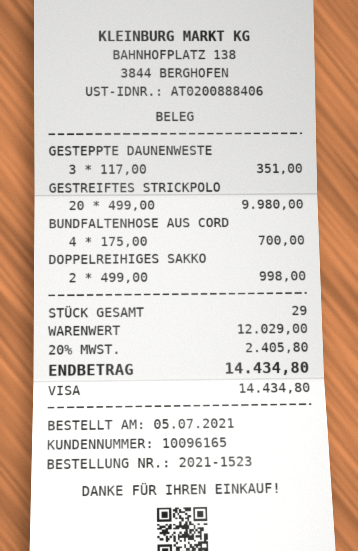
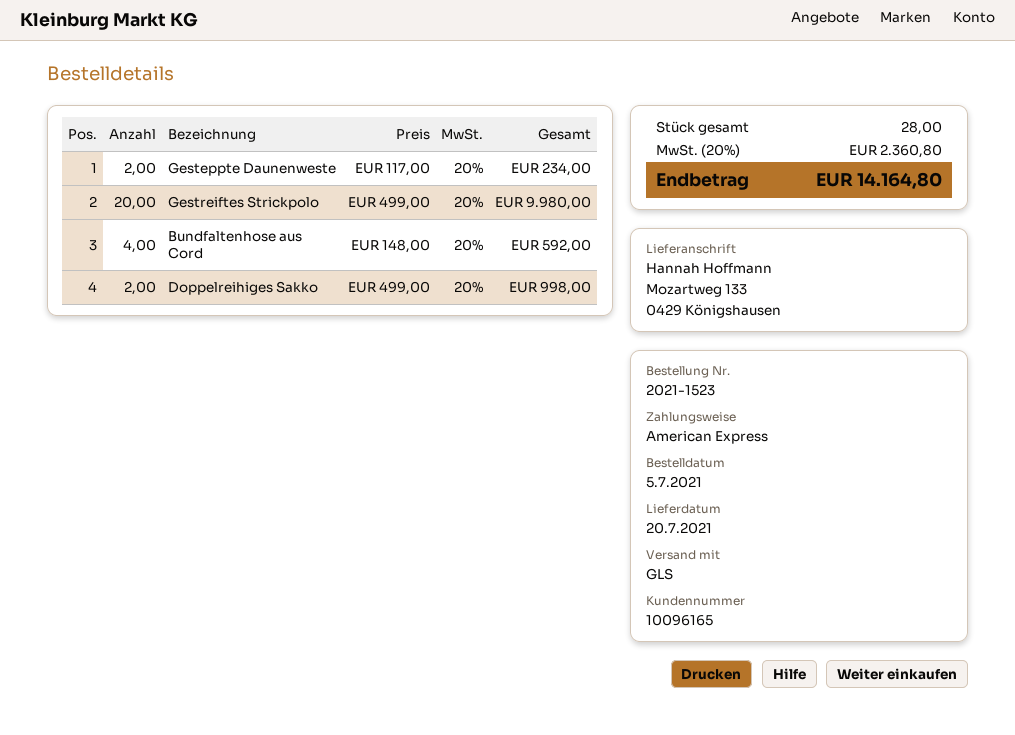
payment method: Visa -> American Express
GESTEPPTE DAUNENWESTE: 3 x 117.00 = 351.00 -> 2 x 117.00 = 234.00
BUNDFALTENHOSE AUS CORD: 4 x 175.00 = 700.00 -> 4 x 148.00 = 592.00
total quantity: 29 -> 28
tax: 20% = 2405.80 -> 20% = 2360.80
total: 14434.80 -> 14164.80

